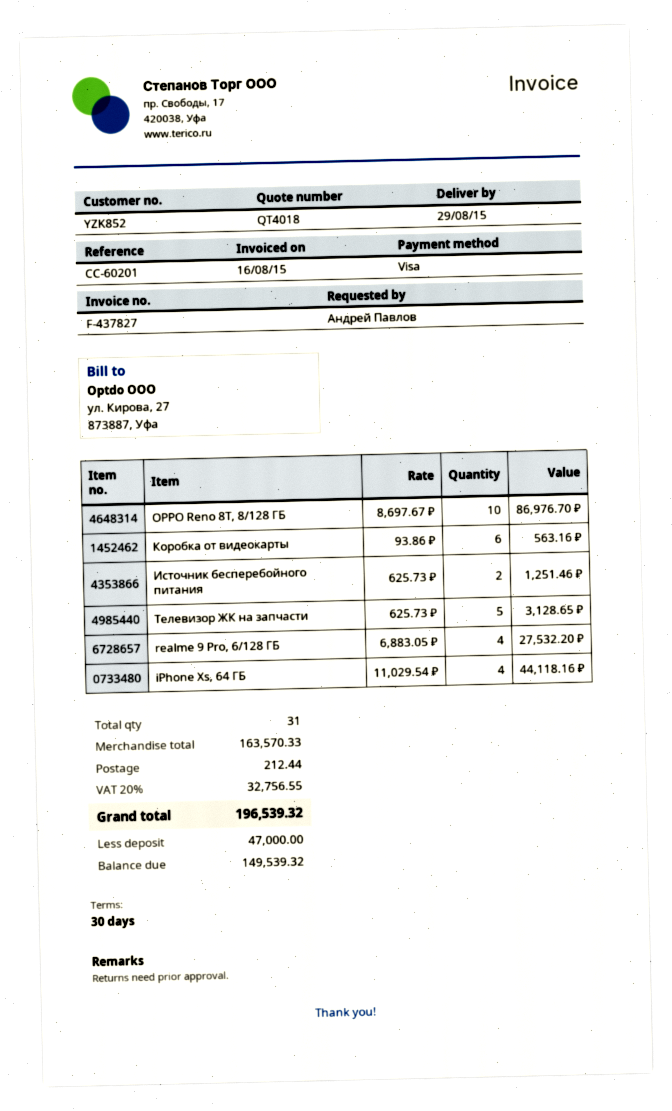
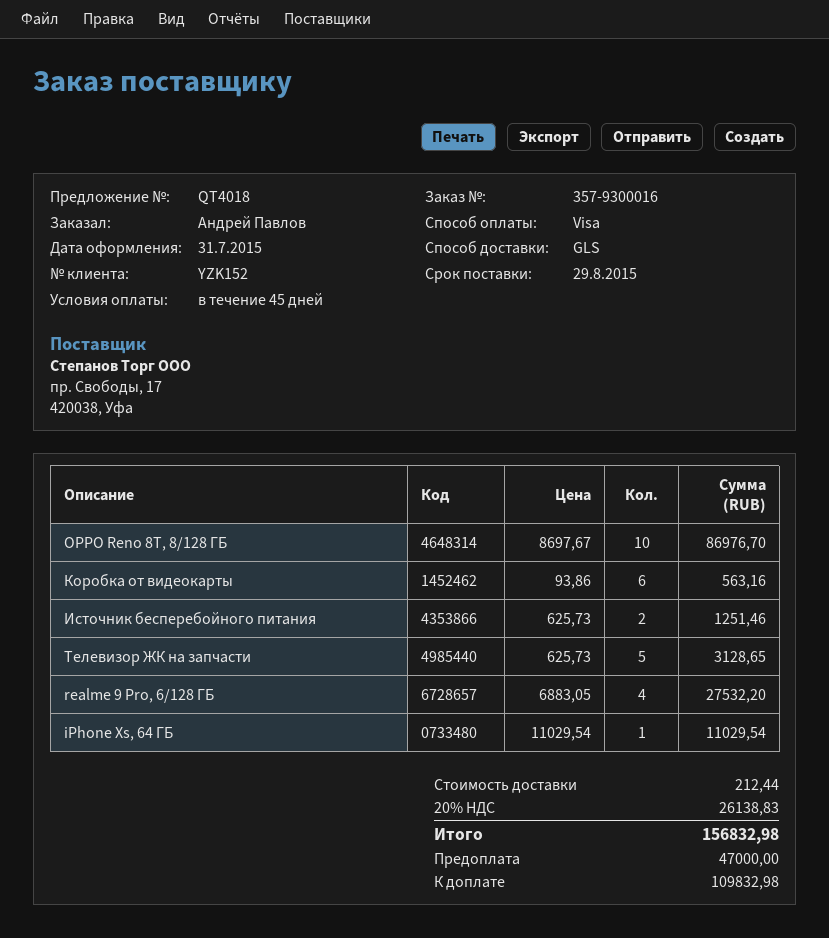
payment terms: 30 days -> 45 days
customer number: YZK852 -> YZK152
iPhone Xs, 64 ГБ: 4 x 11029.54 = 44118.16 -> 1 x 11029.54 = 11029.54
tax: 20% = 32756.55 -> 20% = 26138.83
total: 196539.32 -> 156832.98
balance: 149539.32 -> 109832.98

